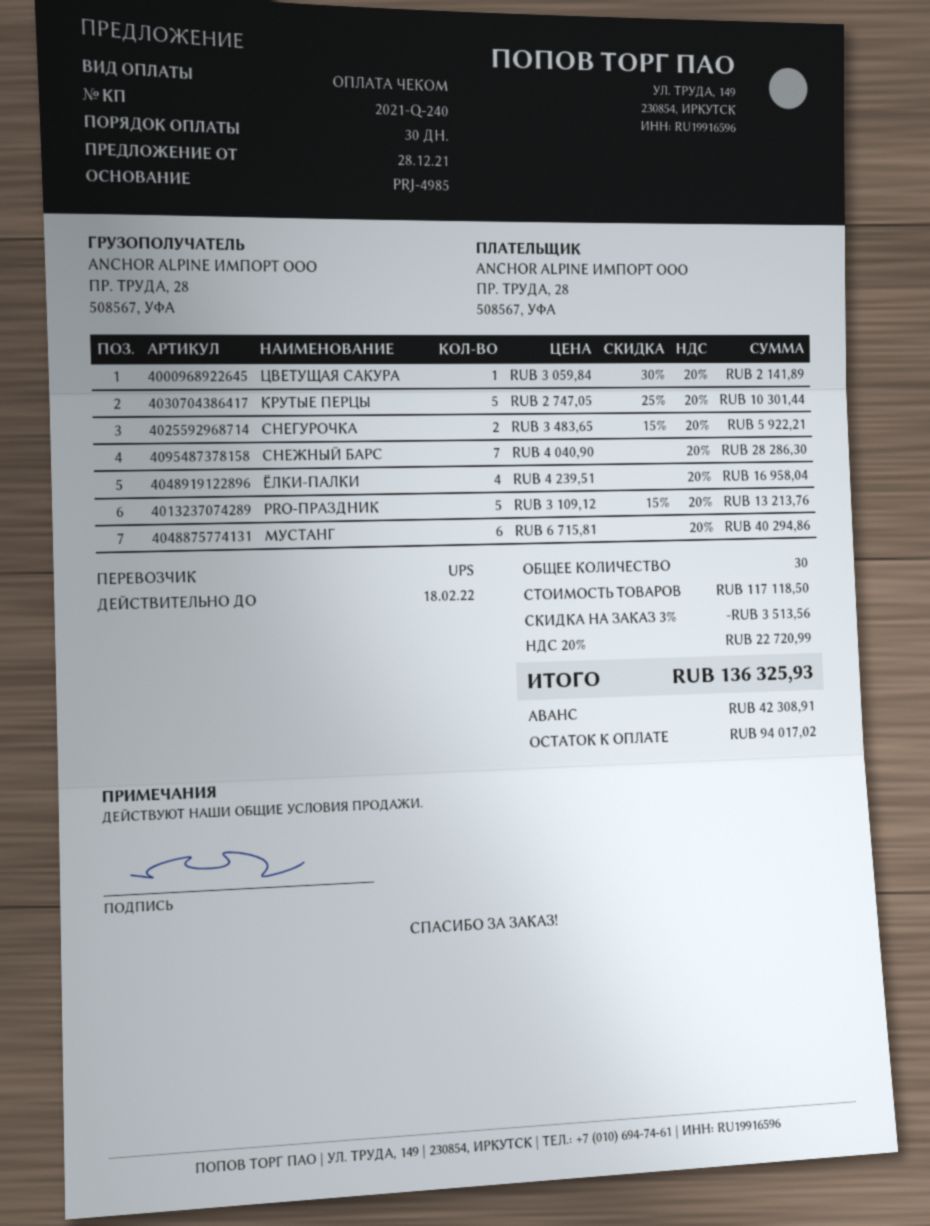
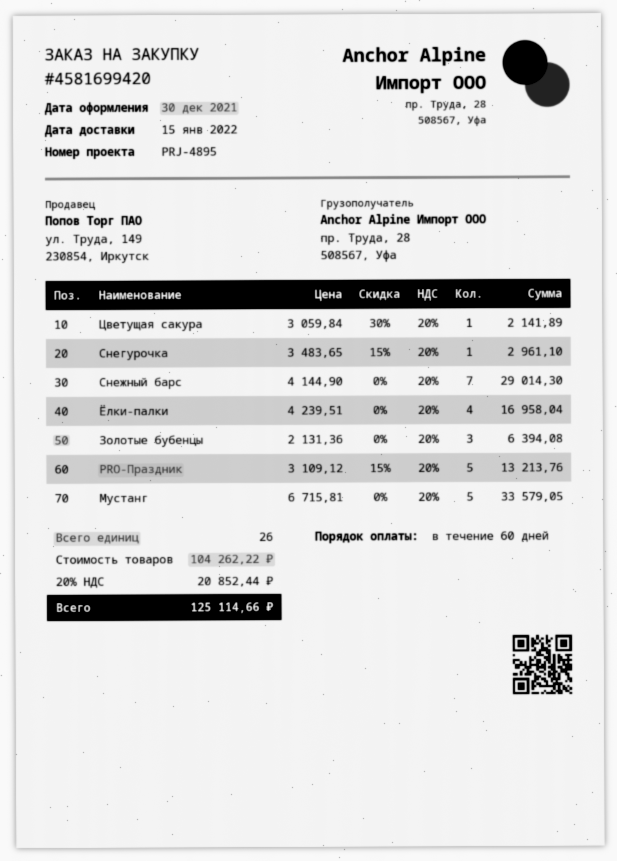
payment terms: 30 days -> 60 days
reference: PRJ-4985 -> PRJ-4895
КРУТЫЕ ПЕРЦЫ: 5 x 2747.05 - 25% = 10301.44 -> none
СНЕГУРОЧКА: 2 x 3483.65 - 15% = 5922.21 -> 1 x 3483.65 - 15% = 2961.10
СНЕЖНЫЙ БАРС: 7 x 4040.90 = 28286.30 -> 7 x 4144.90 = 29014.30
МУСТАНГ: 6 x 6715.81 = 40294.86 -> 5 x 6715.81 = 33579.05
Золотые бубенцы: none -> 3 x 2131.36 = 6394.08
total quantity: 30 -> 26
subtotal: 117118.50 -> 104262.22
discount: 3% = 3513.56 -> none
tax: 20% = 22720.99 -> 20% = 20852.44
total: 136325.93 -> 125114.66

